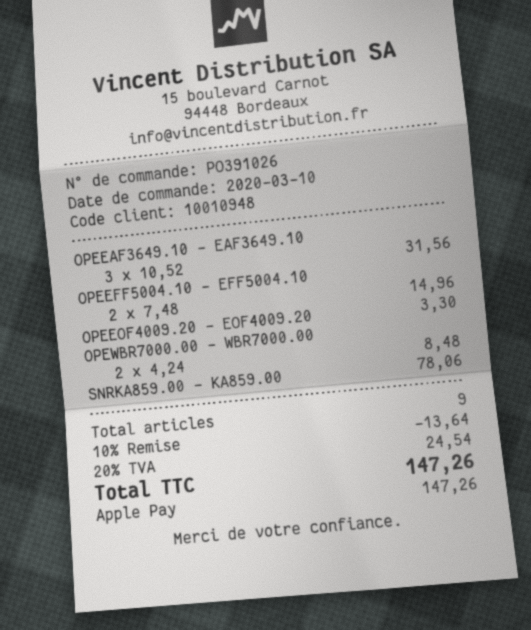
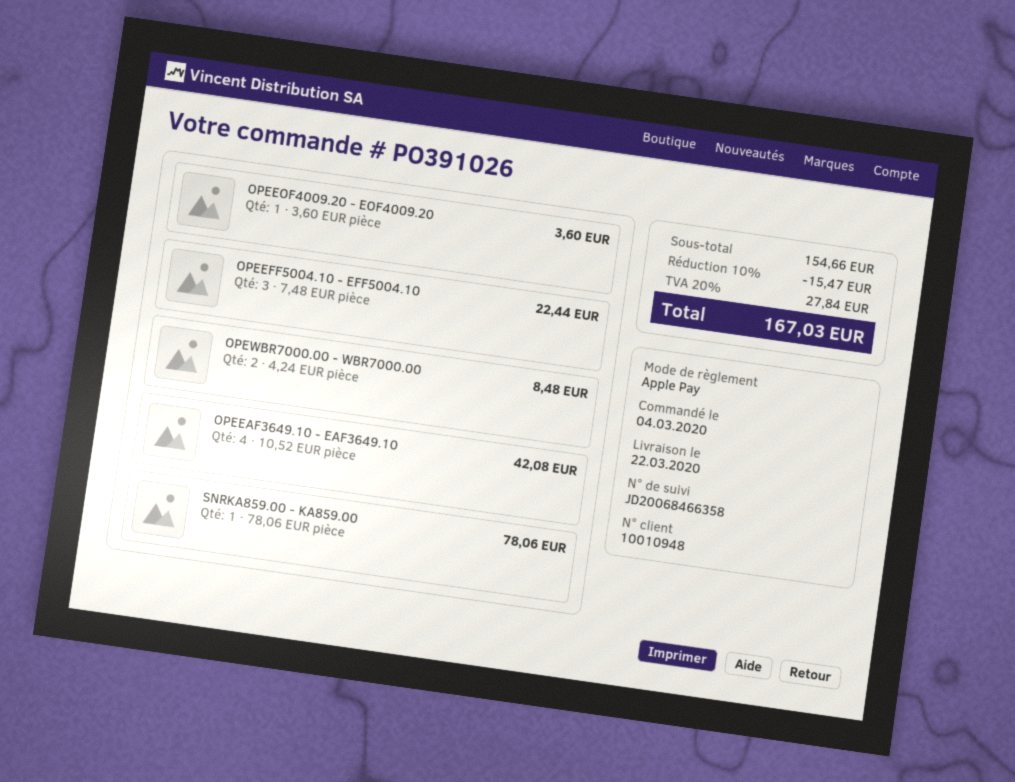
order date: 2020-03-10 -> 2020-03-04
OPEEAF3649.10 - EAF3649.10: 3 x 10.52 = 31.56 -> 4 x 10.52 = 42.08
OPEEFF5004.10 - EFF5004.10: 2 x 7.48 = 14.96 -> 3 x 7.48 = 22.44
OPEEOF4009.20 - EOF4009.20: 1 x 3.30 = 3.30 -> 1 x 3.60 = 3.60
discount: 10% = 13.64 -> 10% = 15.47
tax: 20% = 24.54 -> 20% = 27.84
total: 147.26 -> 167.03

